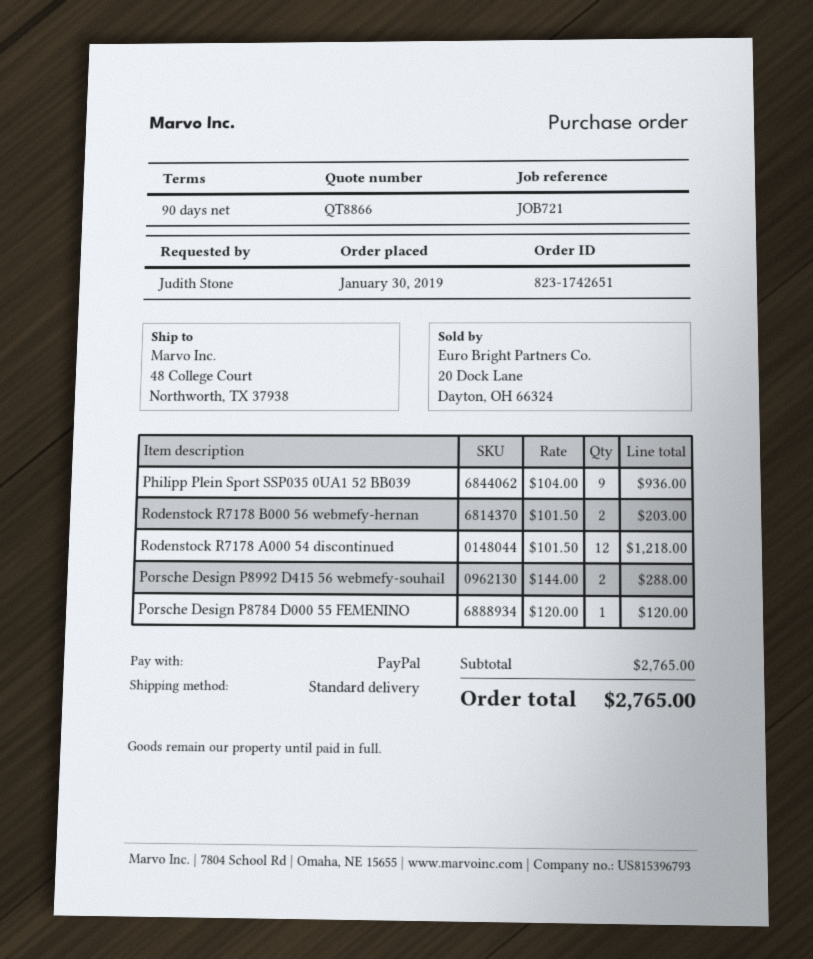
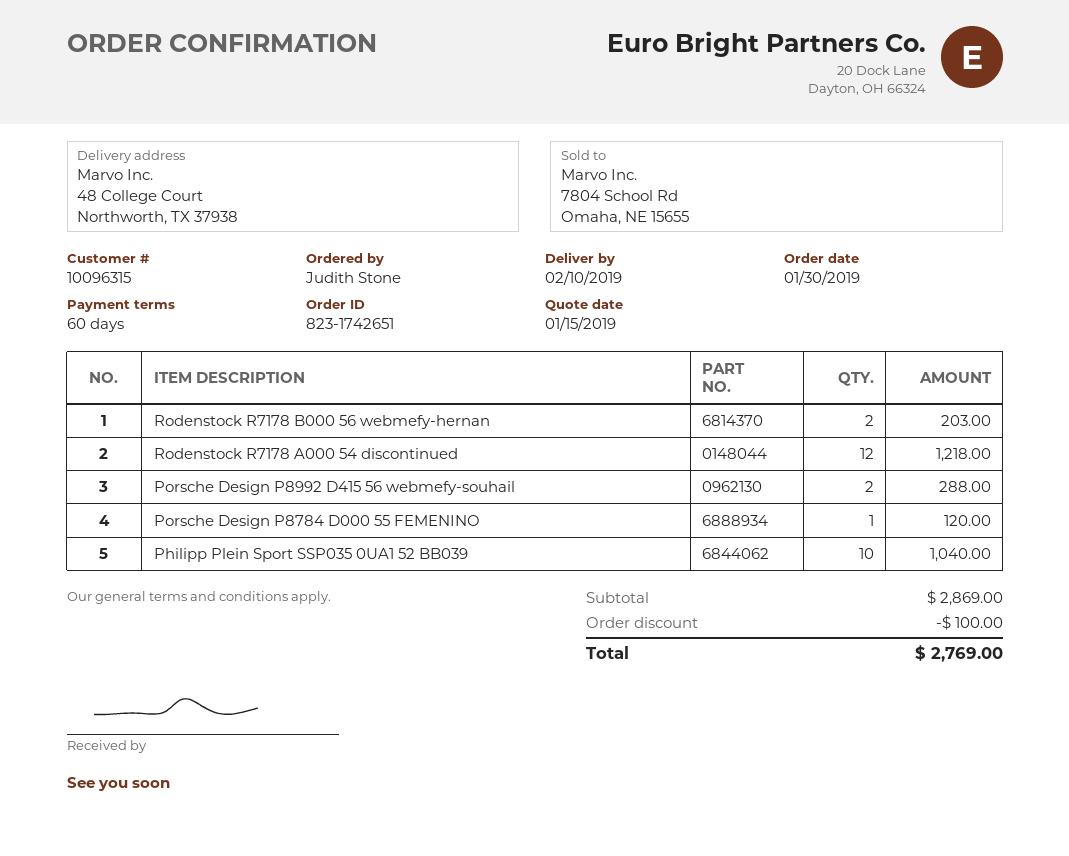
payment terms: 90 days -> 60 days
Philipp Plein Sport SSP035 0UA1 52 BB039: 9 for 936.00 -> 10 for 1040.00
subtotal: 2765.00 -> 2869.00
discount: none -> 100.00
total: 2765.00 -> 2769.00

